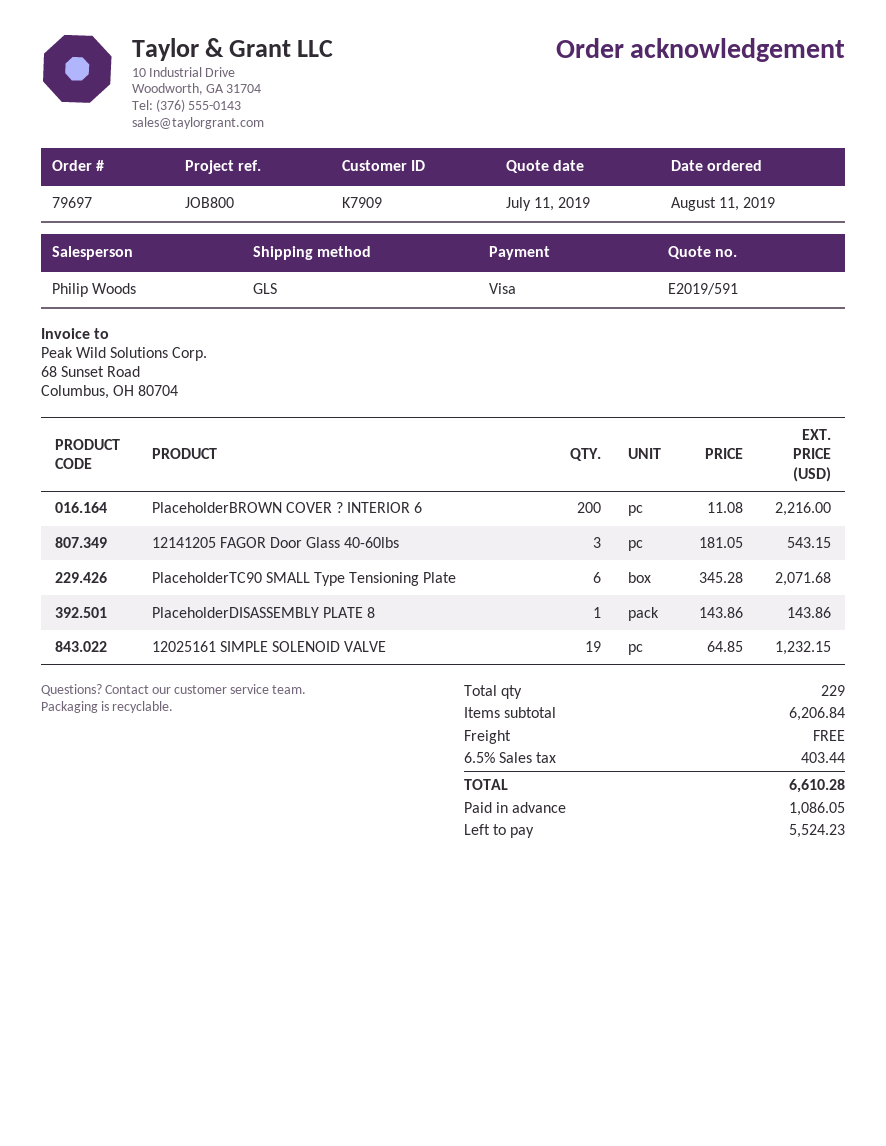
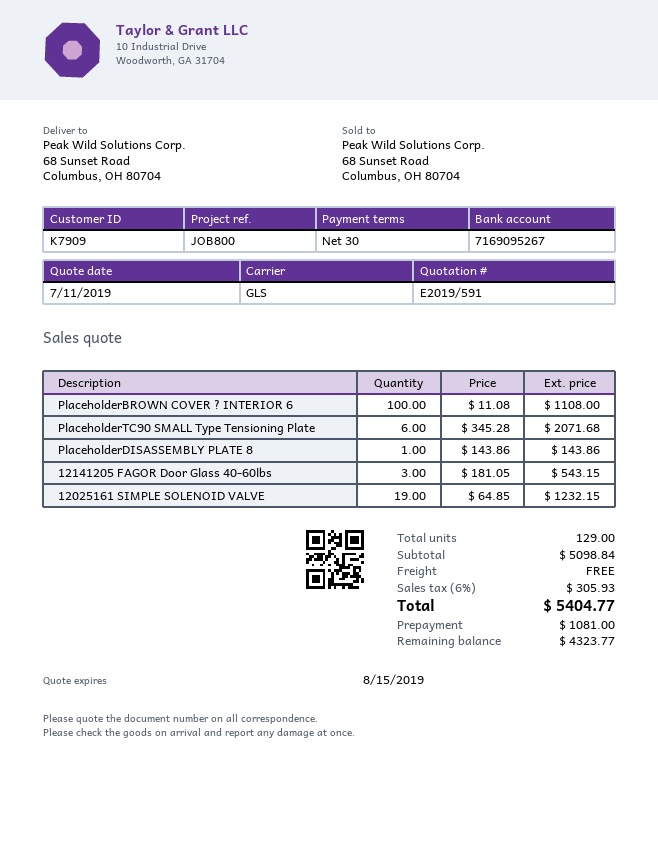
PlaceholderBROWN COVER ? INTERIOR 6: 200 x 11.08 = 2216.00 -> 100 x 11.08 = 1108.00
total quantity: 229 -> 129
subtotal: 6206.84 -> 5098.84
tax: 6.5% = 403.44 -> 6% = 305.93
total: 6610.28 -> 5404.77
deposit: 1086.05 -> 1081.00
balance: 5524.23 -> 4323.77

